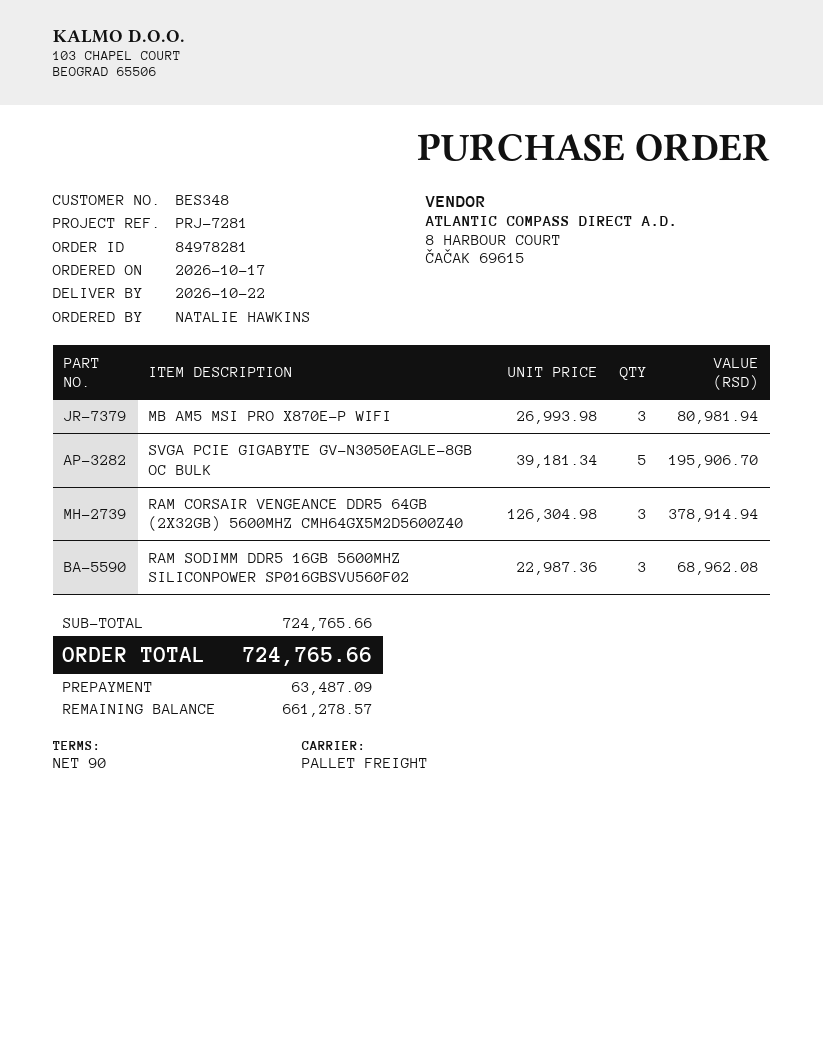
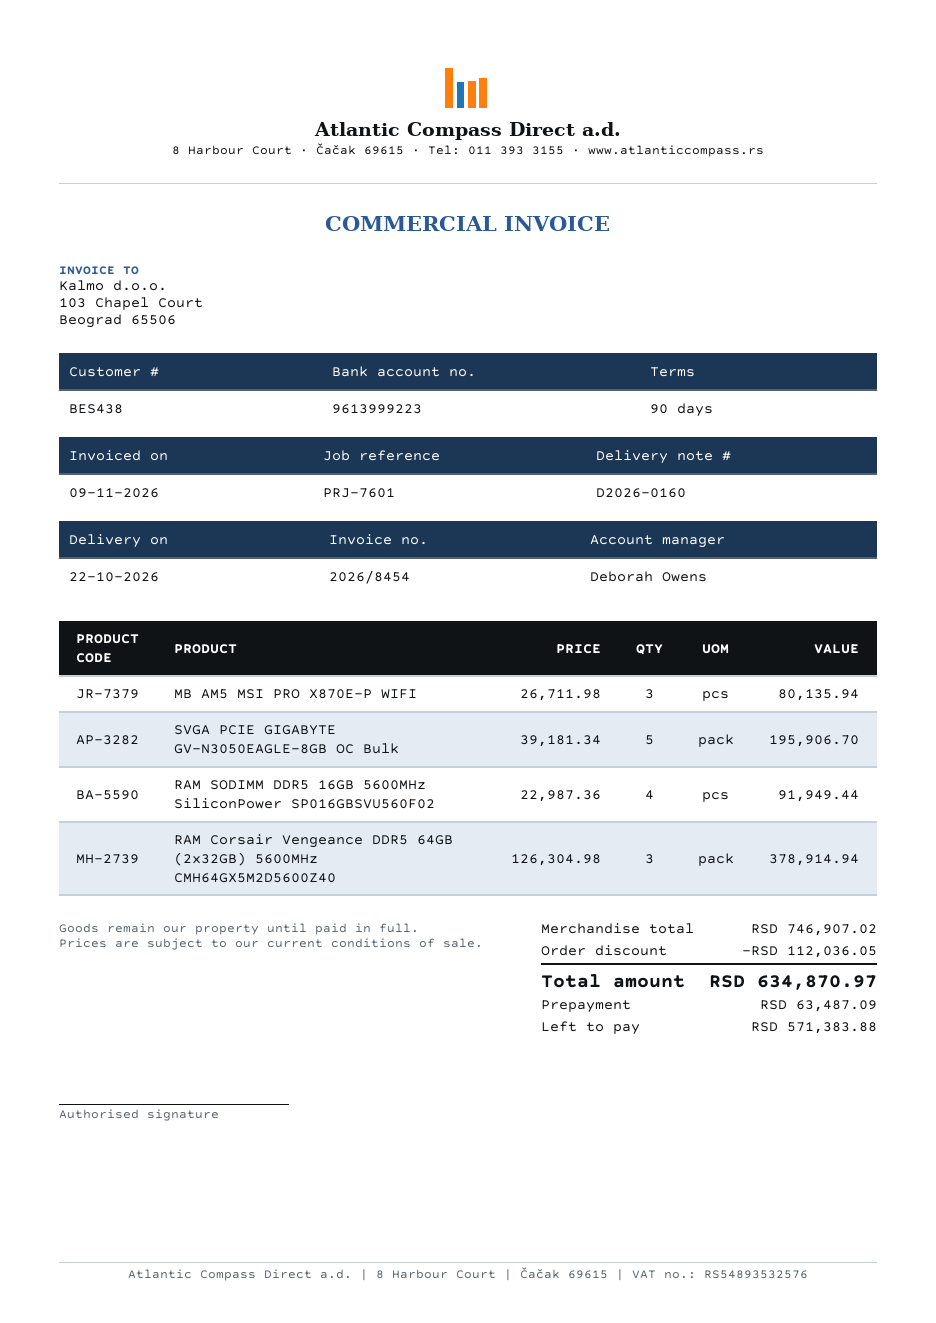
customer number: BES348 -> BES438
reference: PRJ-7281 -> PRJ-7601
MB AM5 MSI PRO X870E-P WIFI: 3 x 26993.98 = 80981.94 -> 3 x 26711.98 = 80135.94
RAM SODIMM DDR5 16GB 5600MHZ SILICONPOWER SP016GBSVU560F02: 3 x 22987.36 = 68962.08 -> 4 x 22987.36 = 91949.44
subtotal: 724765.66 -> 746907.02
discount: none -> 112036.05
total: 724765.66 -> 634870.97
balance: 661278.57 -> 571383.88

